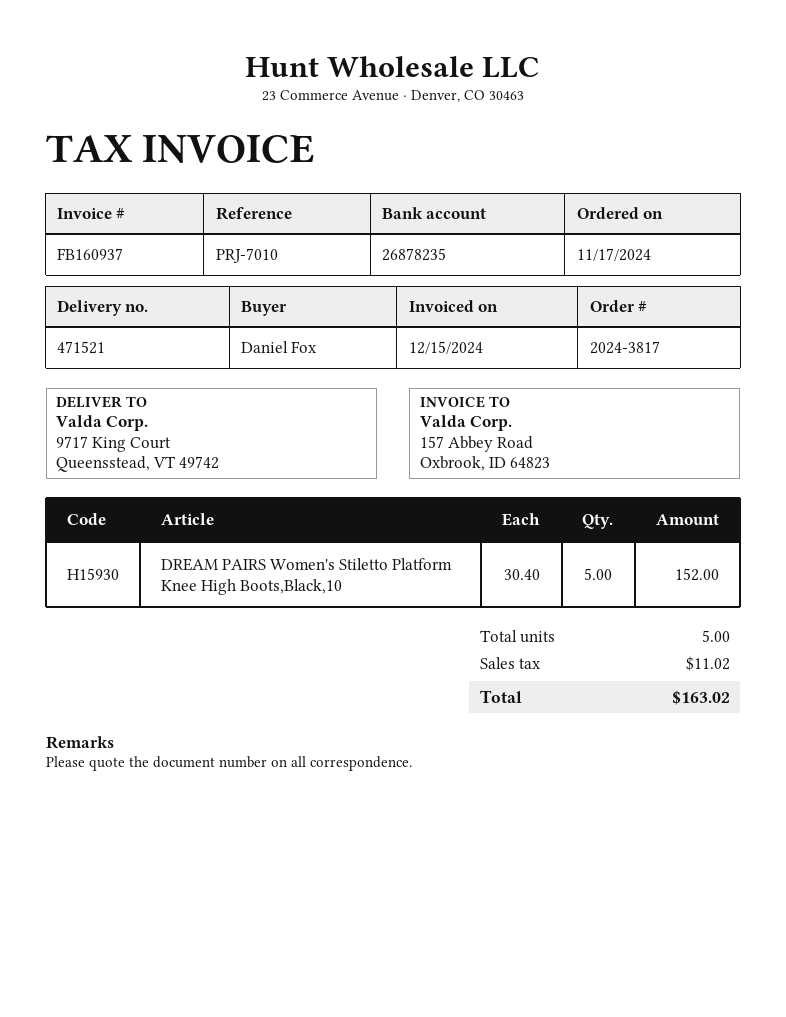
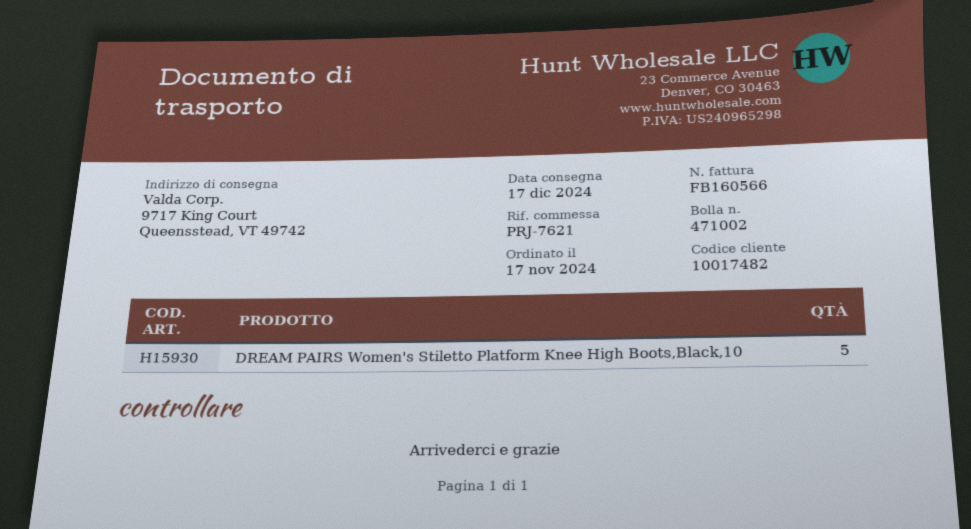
delivery note number: 471521 -> 471002
invoice number: FB160937 -> FB160566
reference: PRJ-7010 -> PRJ-7621

